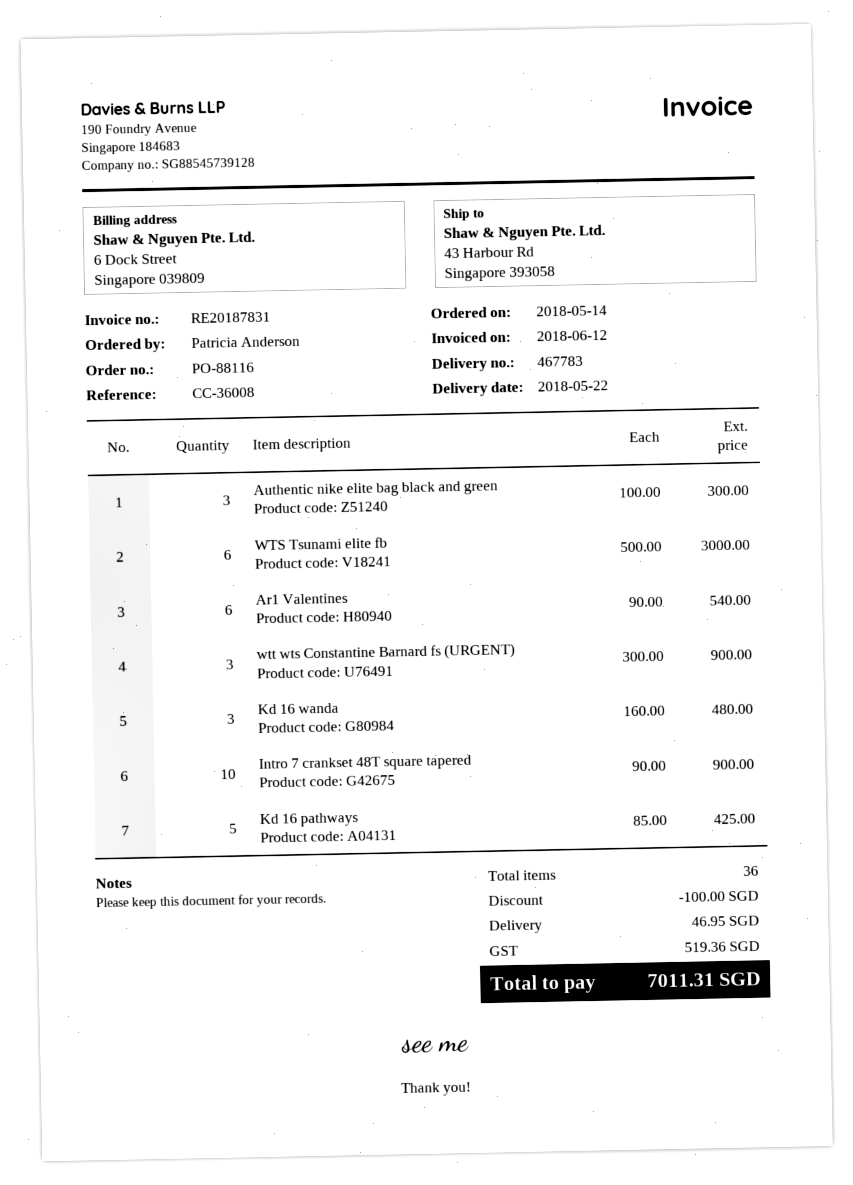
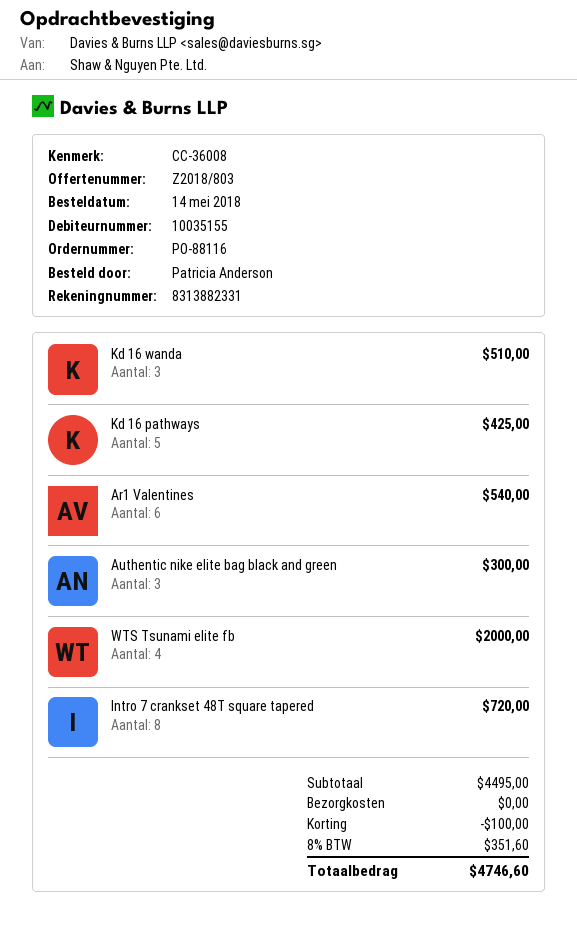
WTS Tsunami elite fb: 6 for 3000.00 -> 4 for 2000.00
wtt wts Constantine Barnard fs (URGENT): 3 for 900.00 -> none
Kd 16 wanda: 3 for 480.00 -> 3 for 510.00
Intro 7 crankset 48T square tapered: 10 for 900.00 -> 8 for 720.00
shipping: 46.95 -> 0.00
tax: 519.36 -> 351.60
total: 7011.31 -> 4746.60

